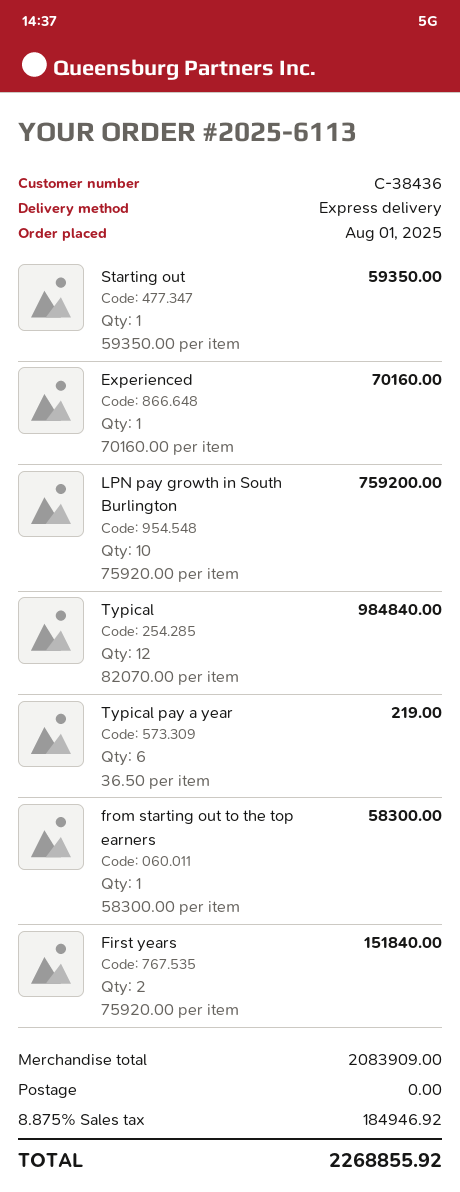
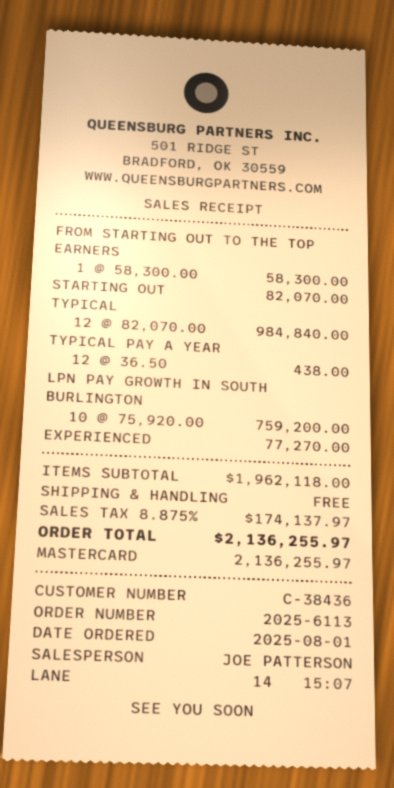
Starting out: 1 x 59350.00 = 59350.00 -> 1 x 82070.00 = 82070.00
Experienced: 1 x 70160.00 = 70160.00 -> 1 x 77270.00 = 77270.00
Typical pay a year: 6 x 36.50 = 219.00 -> 12 x 36.50 = 438.00
First years: 2 x 75920.00 = 151840.00 -> none
subtotal: 2083909.00 -> 1962118.00
tax: 8.875% = 184946.92 -> 8.875% = 174137.97
total: 2268855.92 -> 2136255.97

